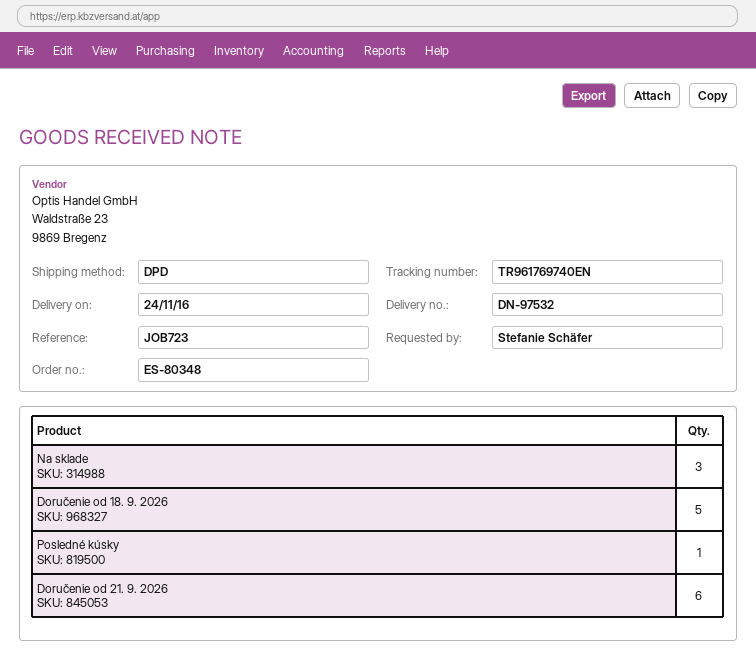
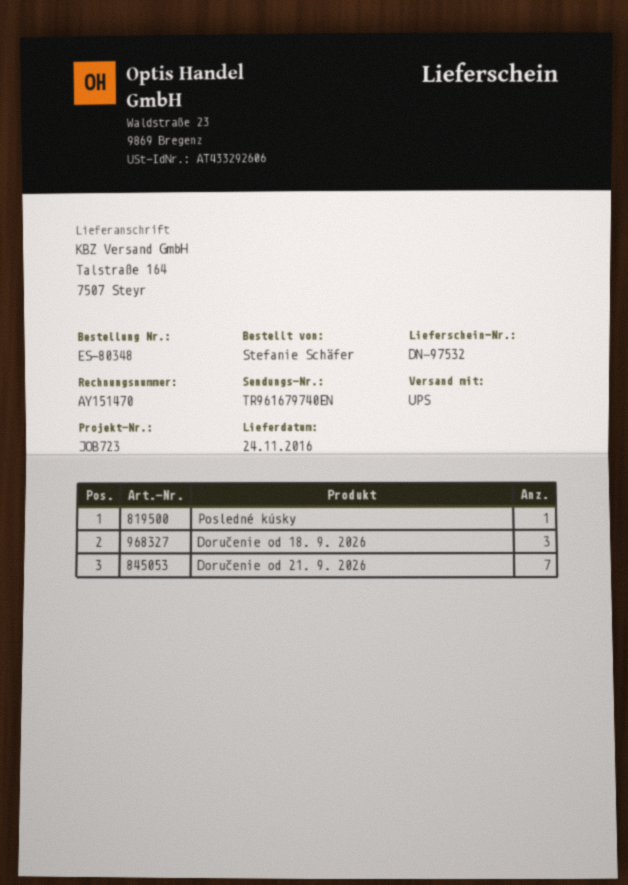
shipping method: DPD -> UPS
tracking number: TR961769740EN -> TR961679740EN
Na sklade: 3 -> none
Doručenie od 18. 9. 2026: 5 -> 3
Doručenie od 21. 9. 2026: 6 -> 7

